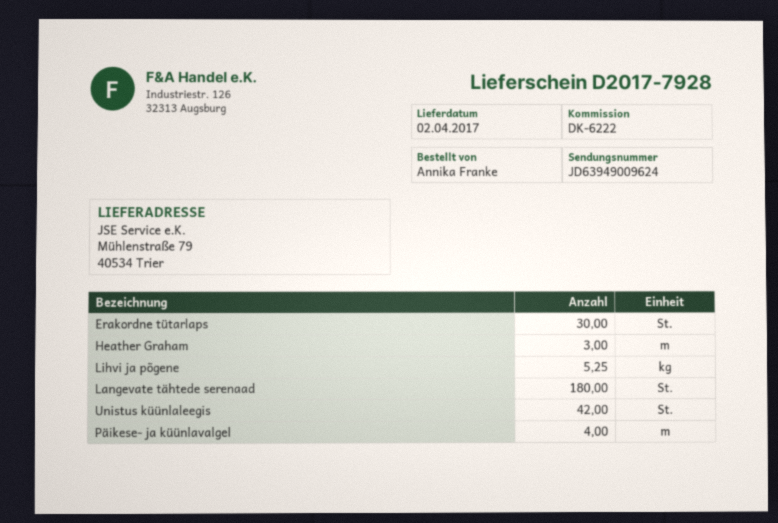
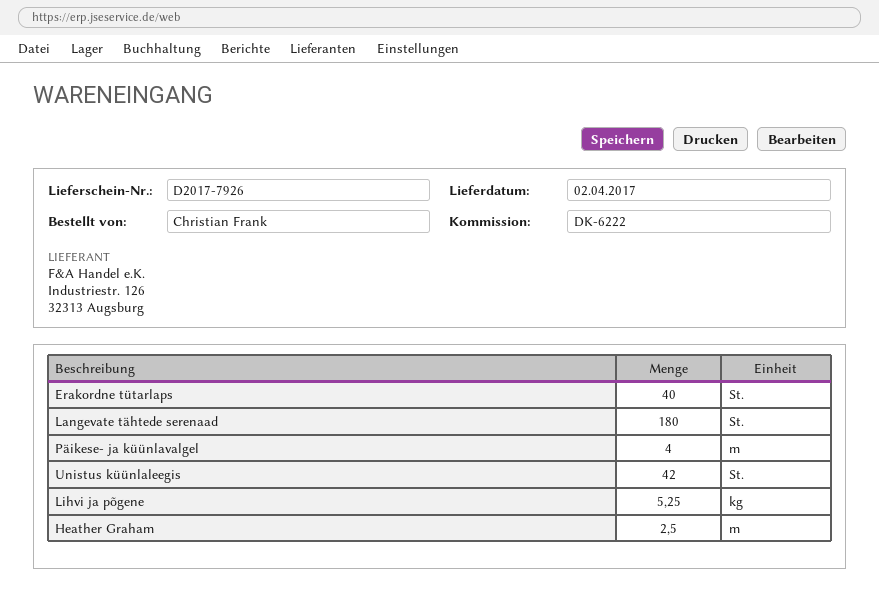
delivery note number: D2017-7928 -> D2017-7926
ordered by: Annika Franke -> Christian Frank
Erakordne tütarlaps: 30 -> 40
Heather Graham: 3 -> 2.5

